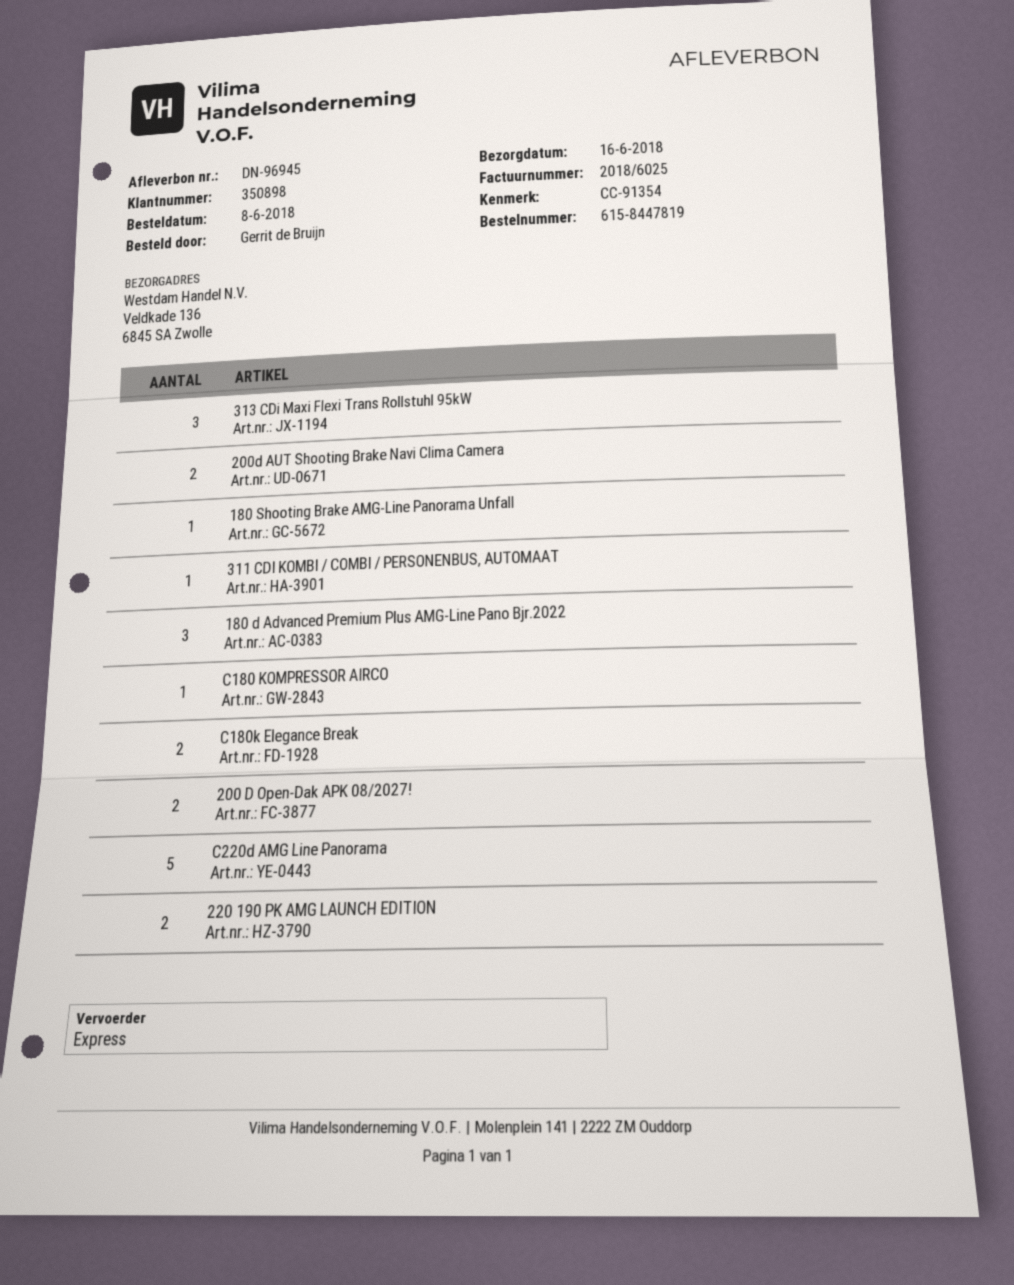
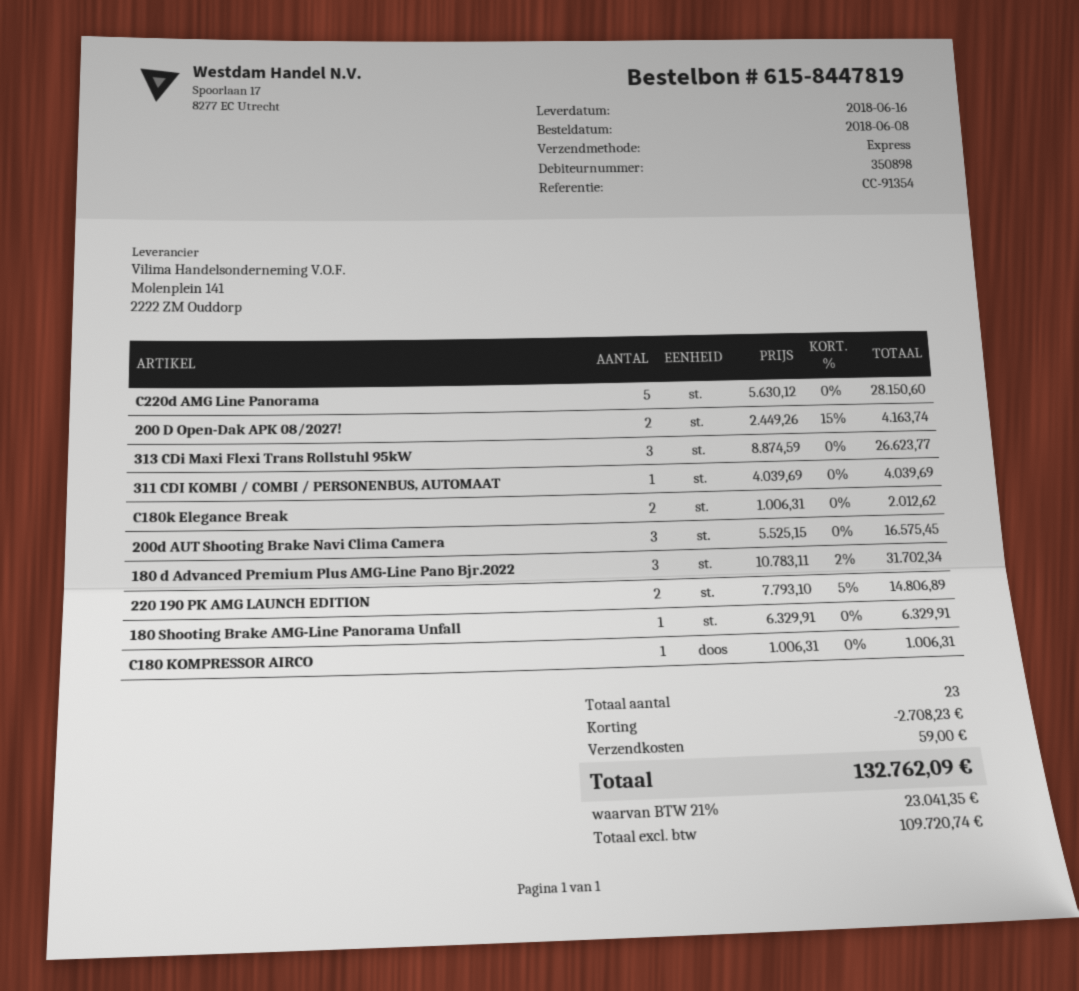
200d AUT Shooting Brake Navi Clima Camera: 2 -> 3

